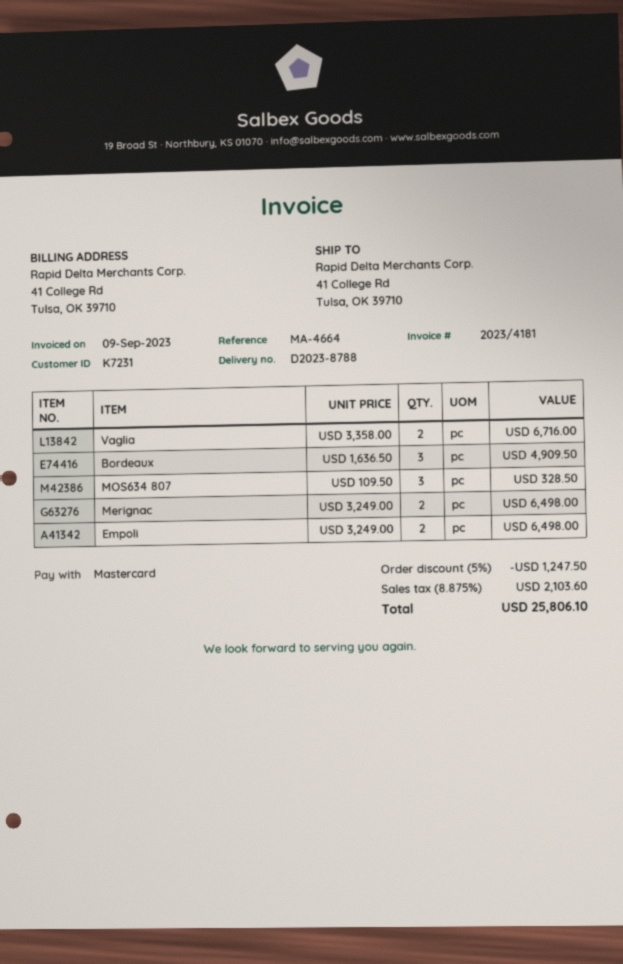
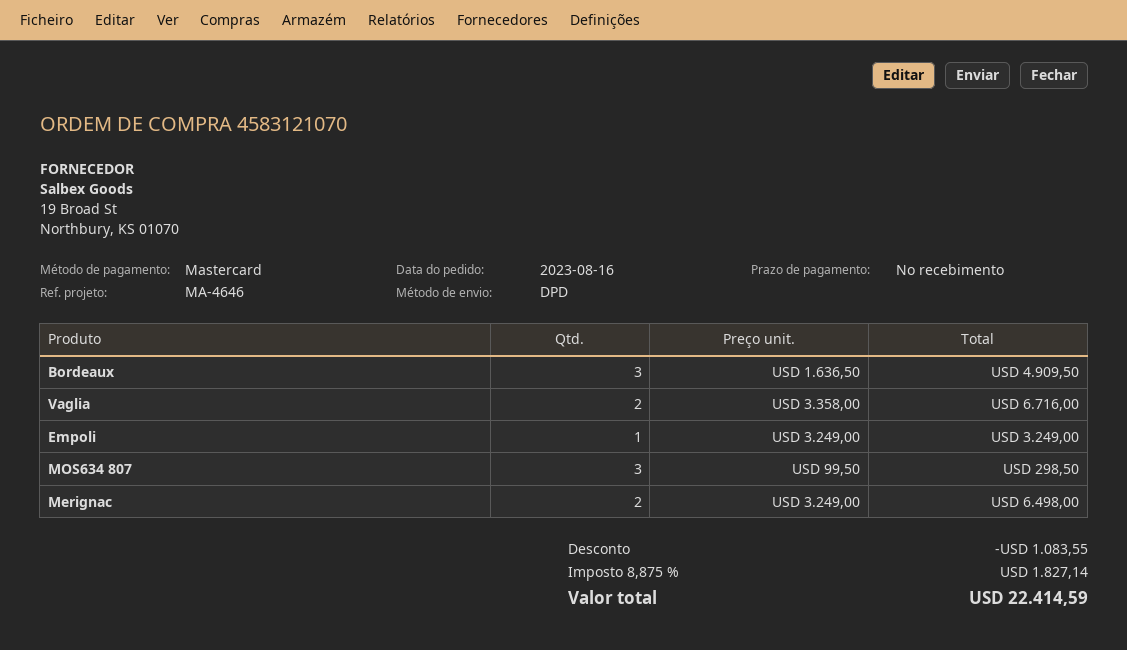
reference: MA-4664 -> MA-4646
MOS634 807: 3 x 109.50 = 328.50 -> 3 x 99.50 = 298.50
Empoli: 2 x 3249.00 = 6498.00 -> 1 x 3249.00 = 3249.00
discount: 1247.50 -> 1083.55
tax: 8.875% = 2103.60 -> 8.875% = 1827.14
total: 25806.10 -> 22414.59

